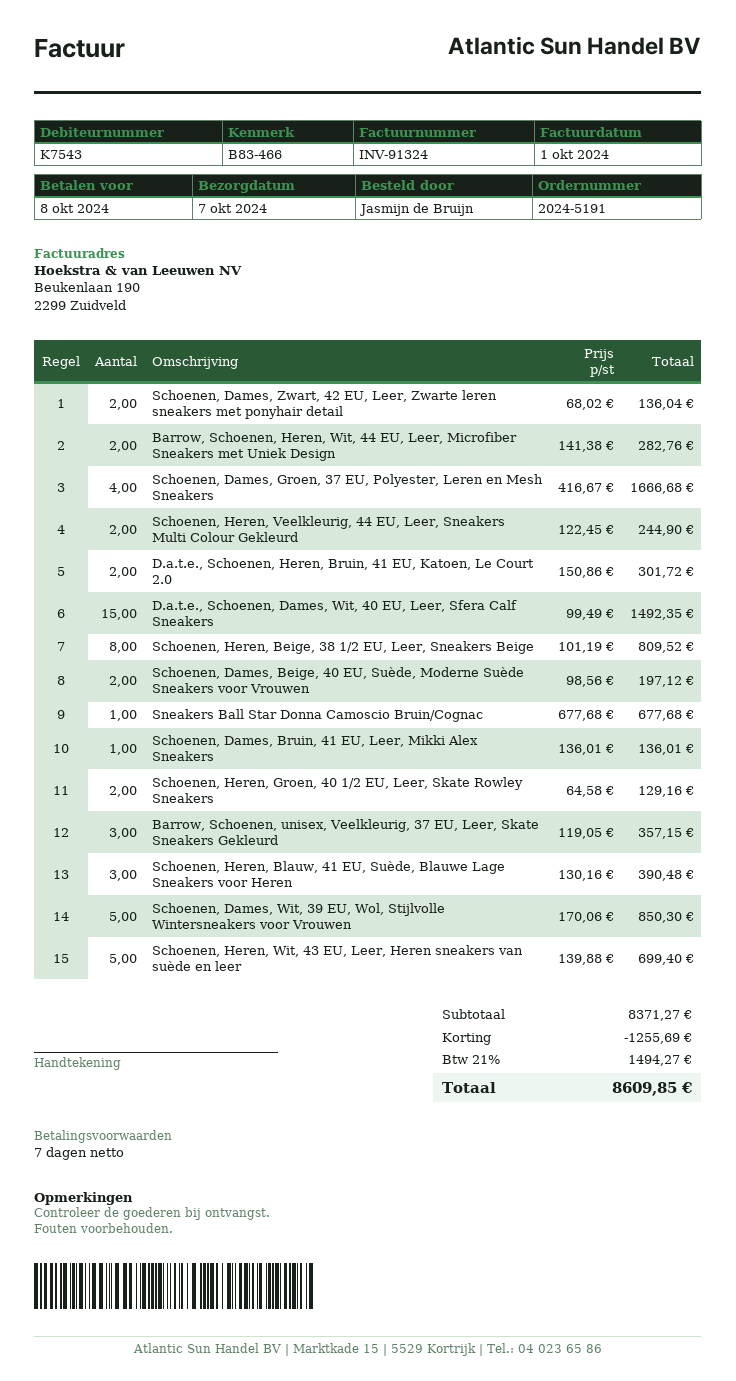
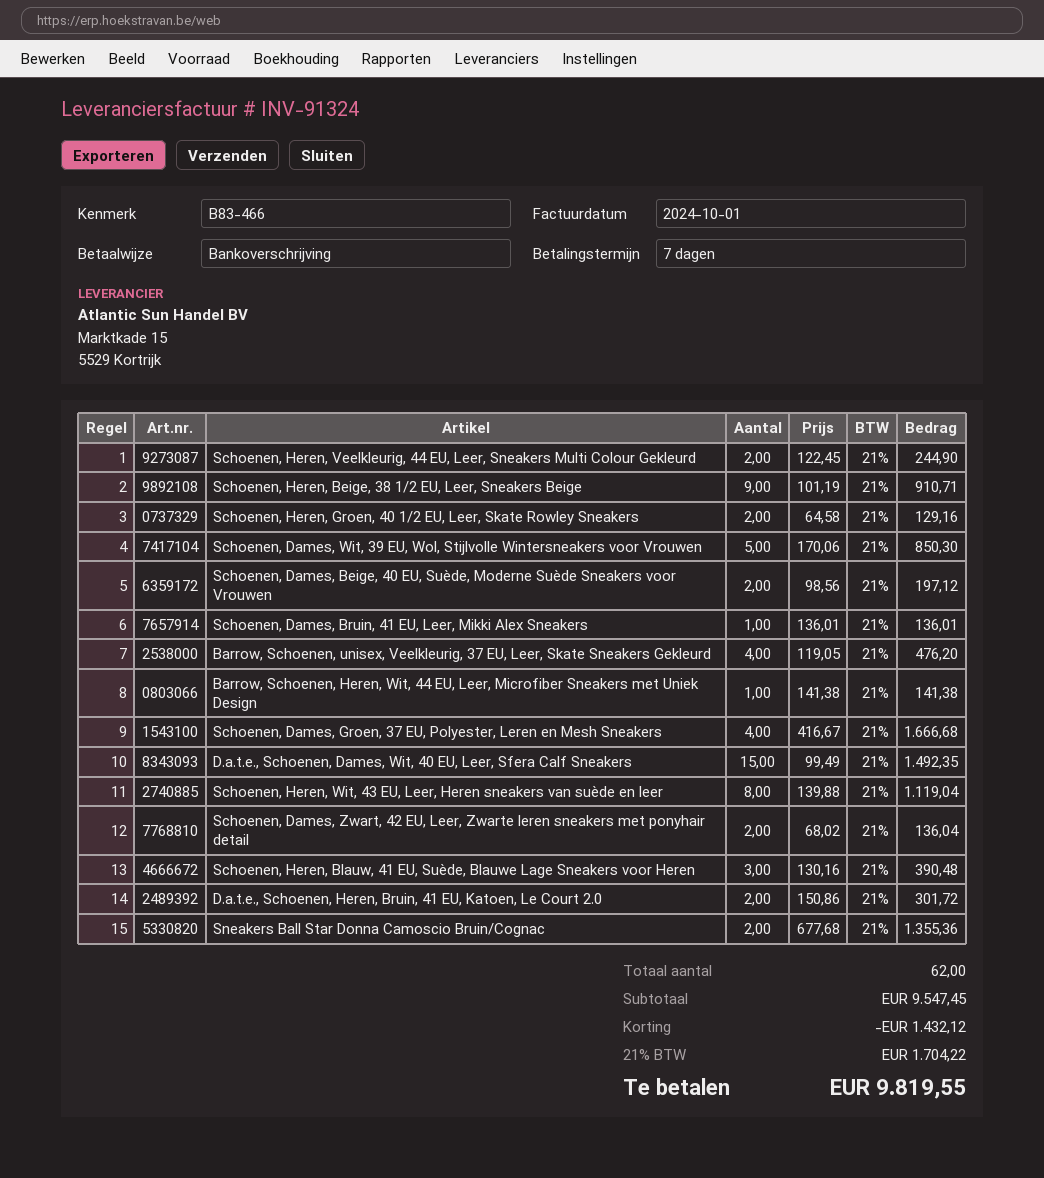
Barrow, Schoenen, Heren, Wit, 44 EU, Leer, Microfiber Sneakers met Uniek Design: 2 x 141.38 = 282.76 -> 1 x 141.38 = 141.38
Schoenen, Heren, Beige, 38 1/2 EU, Leer, Sneakers Beige: 8 x 101.19 = 809.52 -> 9 x 101.19 = 910.71
Sneakers Ball Star Donna Camoscio Bruin/Cognac: 1 x 677.68 = 677.68 -> 2 x 677.68 = 1355.36
Barrow, Schoenen, unisex, Veelkleurig, 37 EU, Leer, Skate Sneakers Gekleurd: 3 x 119.05 = 357.15 -> 4 x 119.05 = 476.20
Schoenen, Heren, Wit, 43 EU, Leer, Heren sneakers van suède en leer: 5 x 139.88 = 699.40 -> 8 x 139.88 = 1119.04
subtotal: 8371.27 -> 9547.45
discount: 1255.69 -> 1432.12
tax: 21% = 1494.27 -> 21% = 1704.22
total: 8609.85 -> 9819.55

